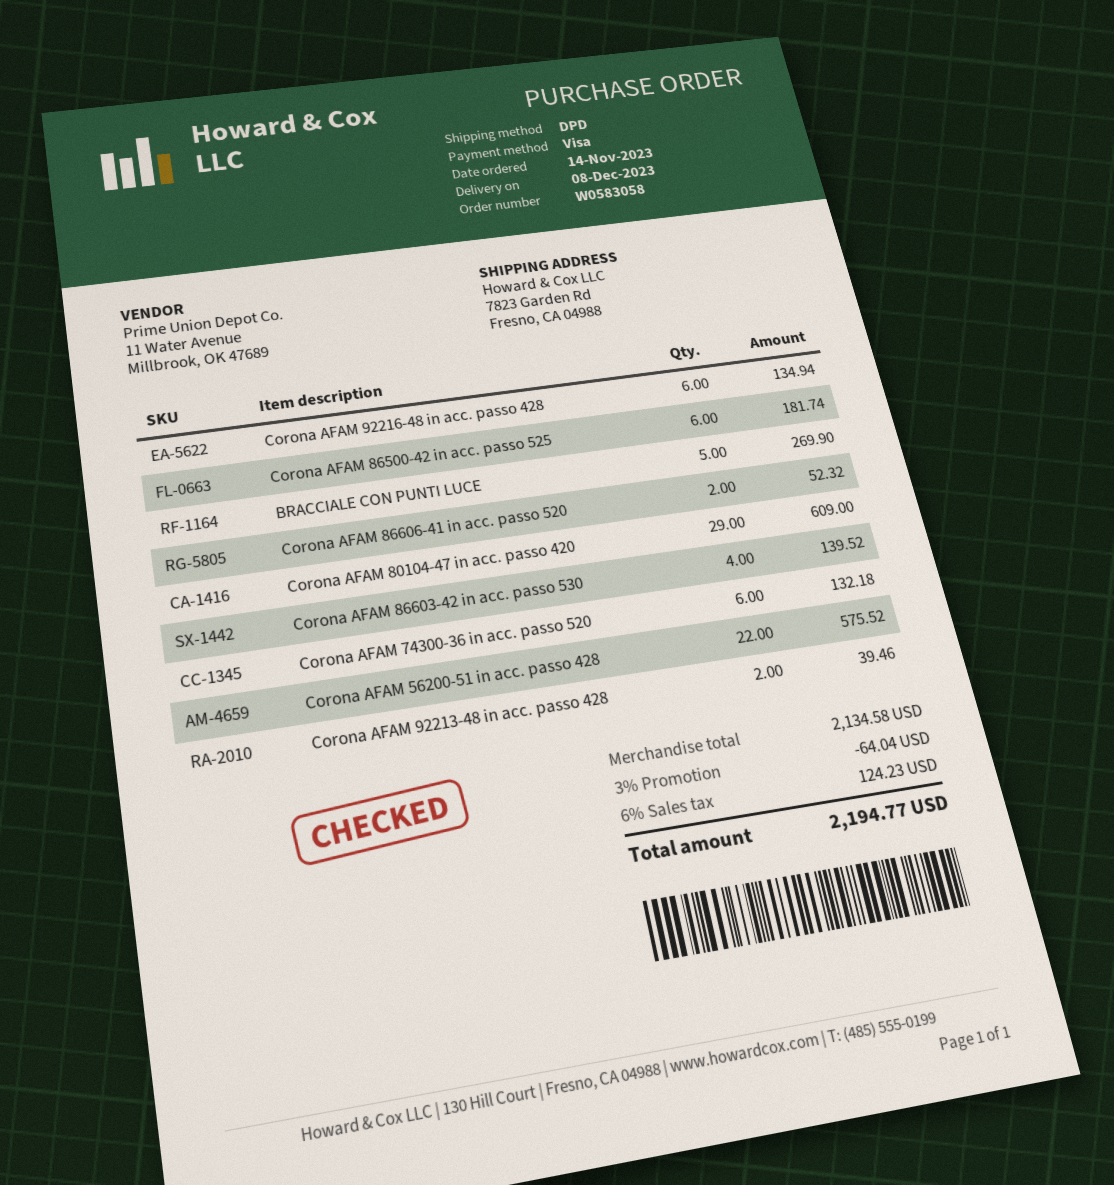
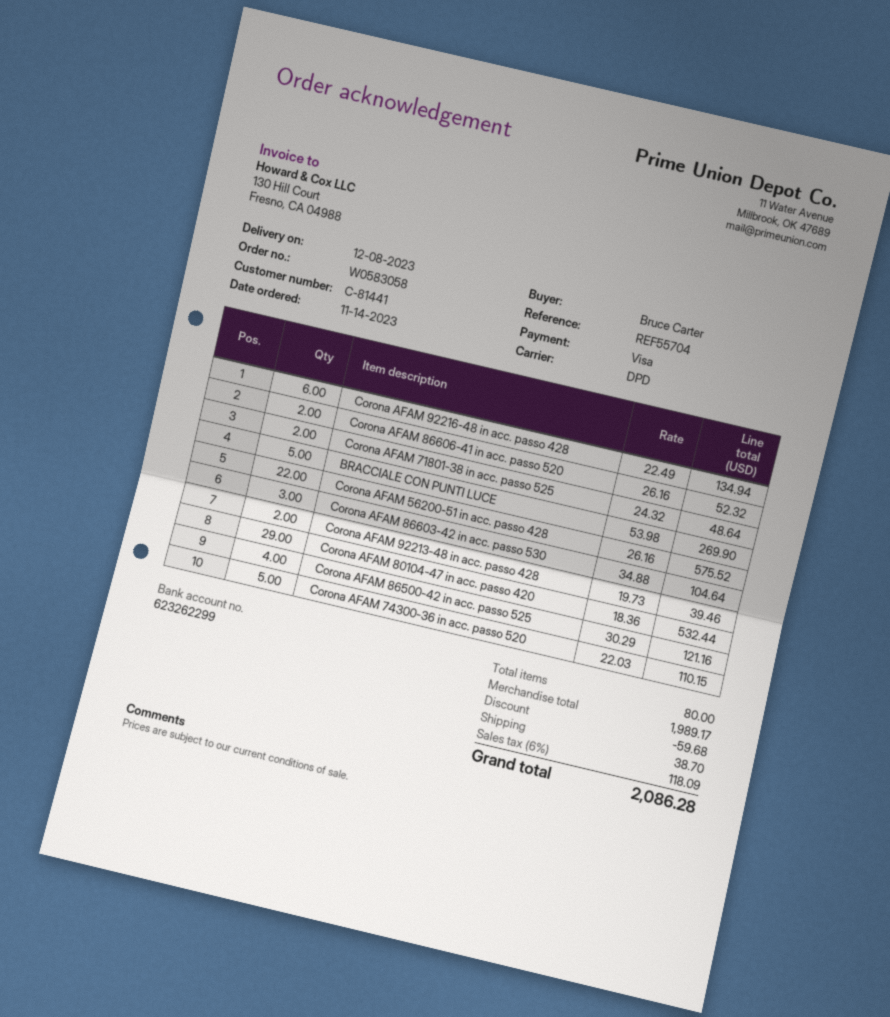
Corona AFAM 86500-42 in acc. passo 525: 6 for 181.74 -> 4 for 121.16
Corona AFAM 80104-47 in acc. passo 420: 29 for 609.00 -> 29 for 532.44
Corona AFAM 86603-42 in acc. passo 530: 4 for 139.52 -> 3 for 104.64
Corona AFAM 74300-36 in acc. passo 520: 6 for 132.18 -> 5 for 110.15
Corona AFAM 71801-38 in acc. passo 525: none -> 2 for 48.64
subtotal: 2134.58 -> 1989.17
discount: 64.04 -> 59.68
shipping: none -> 38.70
tax: 6% = 124.23 -> 6% = 118.09
total: 2194.77 -> 2086.28

